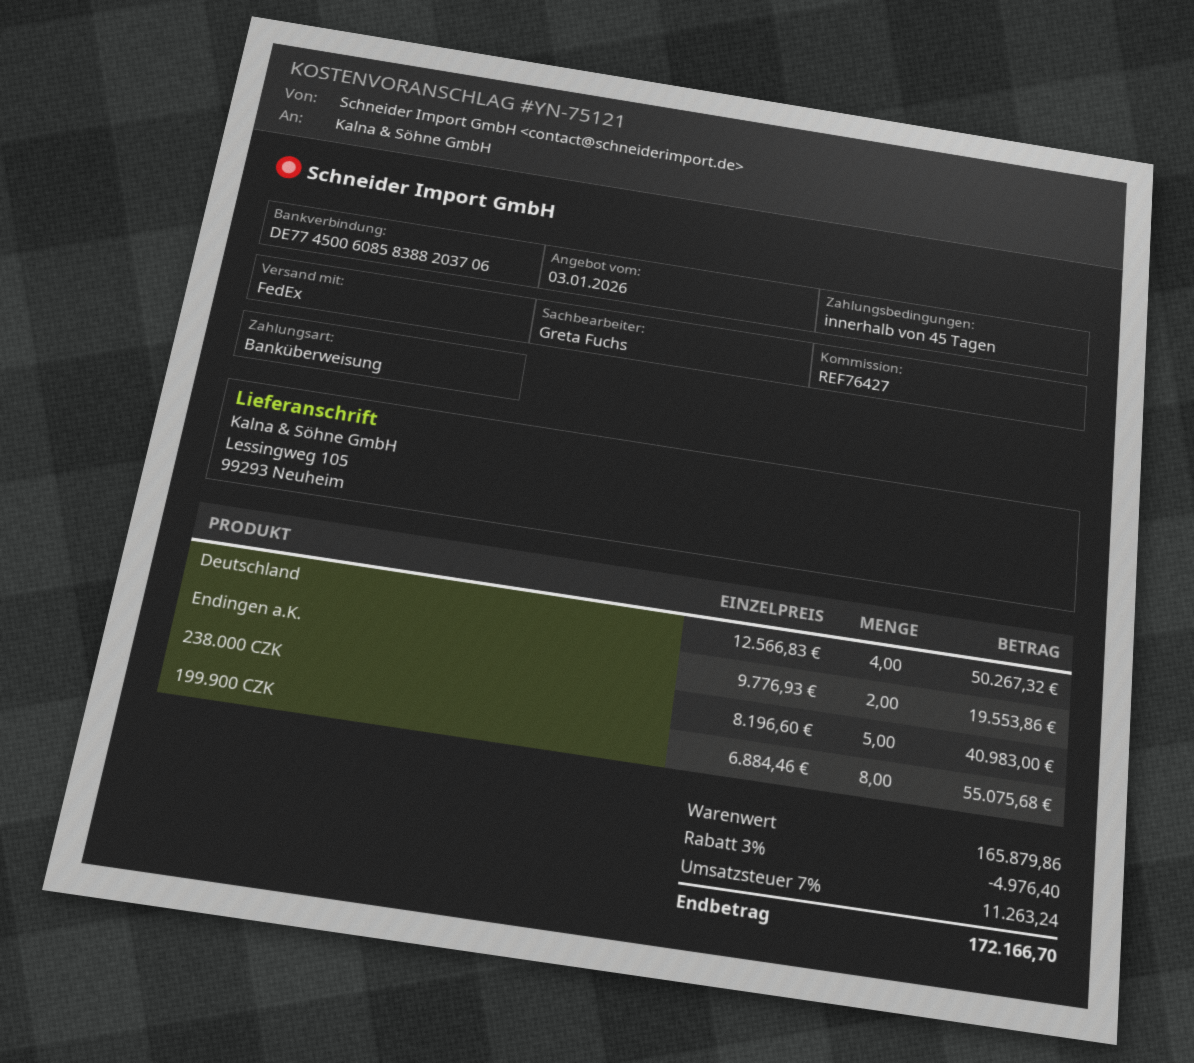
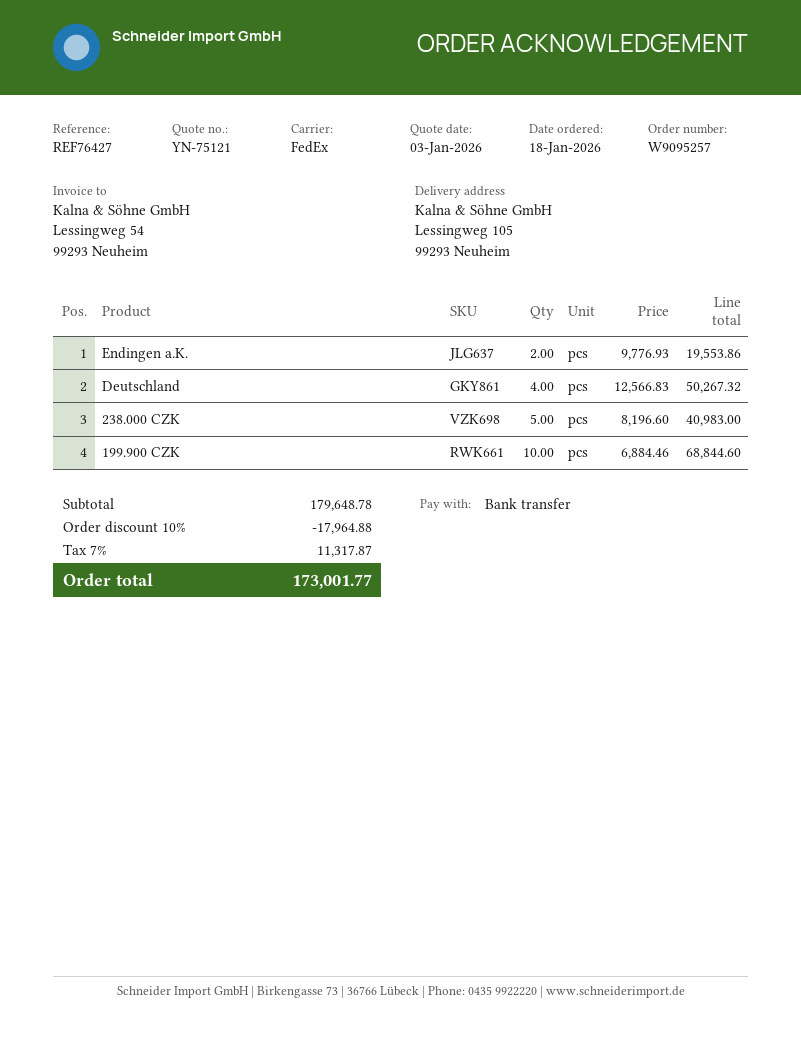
199.900 CZK: 8 x 6884.46 = 55075.68 -> 10 x 6884.46 = 68844.60
subtotal: 165879.86 -> 179648.78
discount: 3% = 4976.40 -> 10% = 17964.88
tax: 7% = 11263.24 -> 7% = 11317.87
total: 172166.70 -> 173001.77

